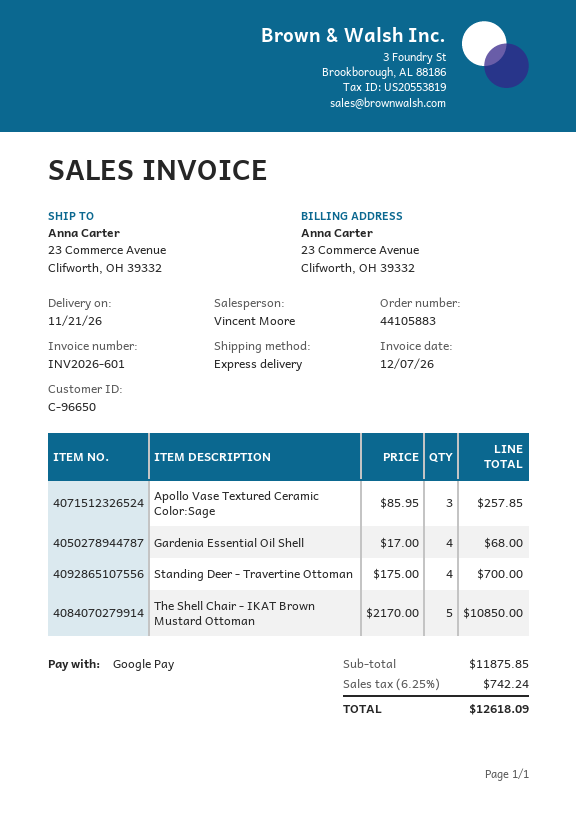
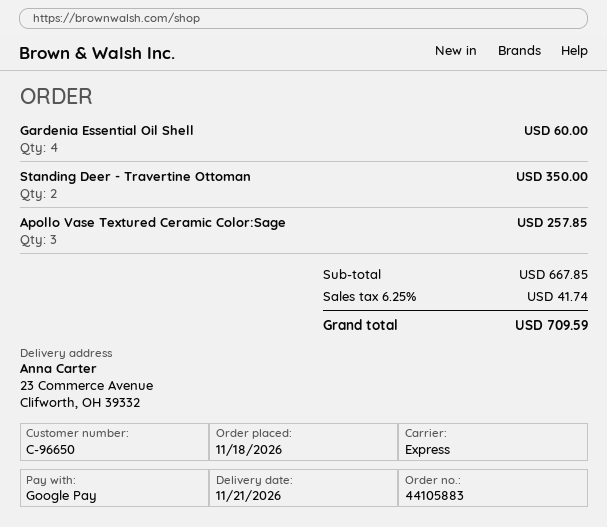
Gardenia Essential Oil Shell: 4 for 68.00 -> 4 for 60.00
Standing Deer - Travertine Ottoman: 4 for 700.00 -> 2 for 350.00
The Shell Chair - IKAT Brown Mustard Ottoman: 5 for 10850.00 -> none
subtotal: 11875.85 -> 667.85
tax: 6.25% = 742.24 -> 6.25% = 41.74
total: 12618.09 -> 709.59

